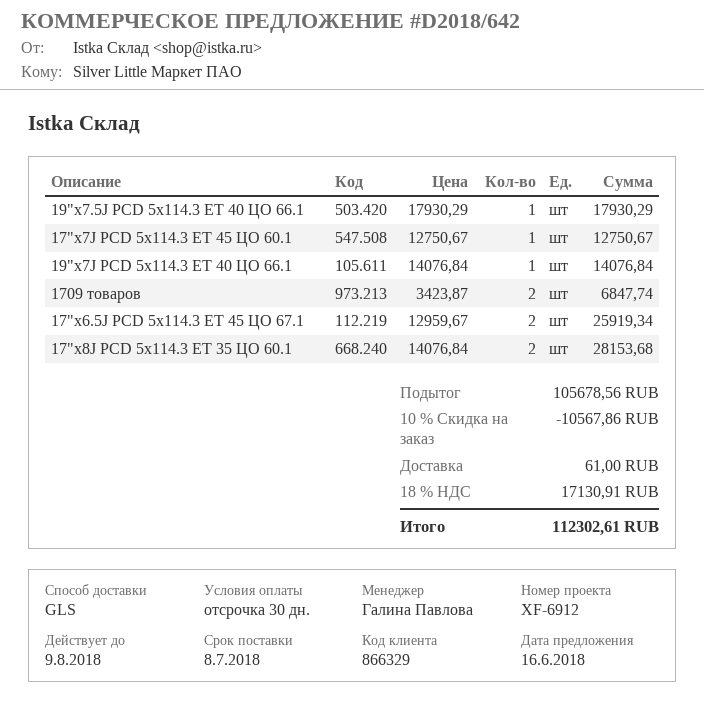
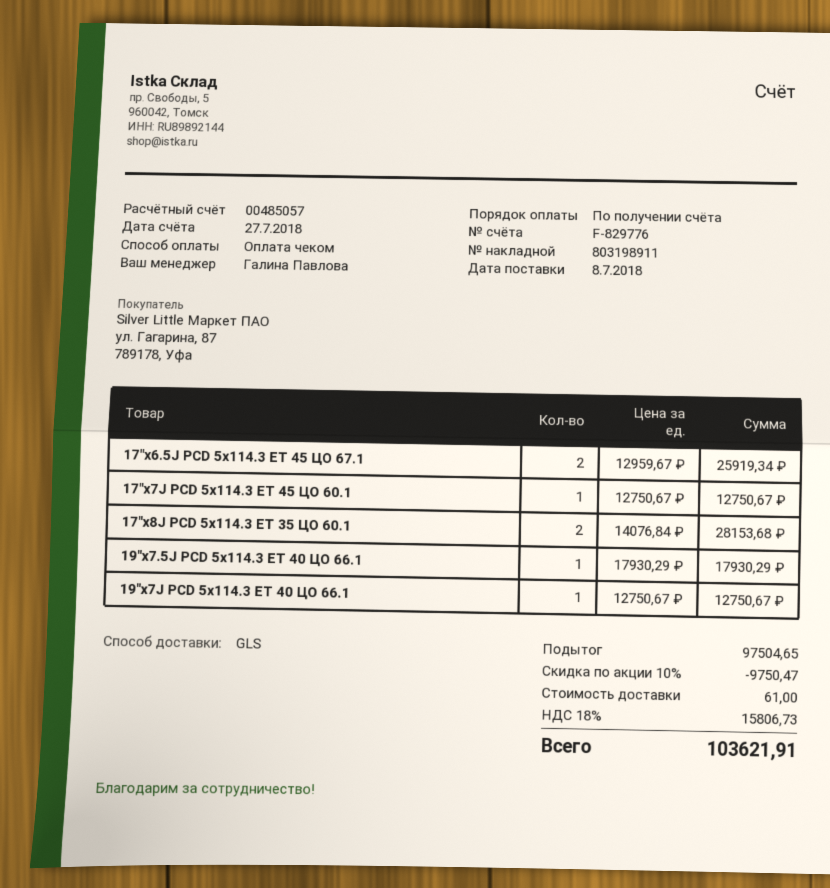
payment terms: 30 days -> on receipt
19"x7J PCD 5x114.3 ЕТ 40 ЦО 66.1: 1 x 14076.84 = 14076.84 -> 1 x 12750.67 = 12750.67
1709 товаров: 2 x 3423.87 = 6847.74 -> none
subtotal: 105678.56 -> 97504.65
discount: 10% = 10567.86 -> 10% = 9750.47
tax: 18% = 17130.91 -> 18% = 15806.73
total: 112302.61 -> 103621.91

